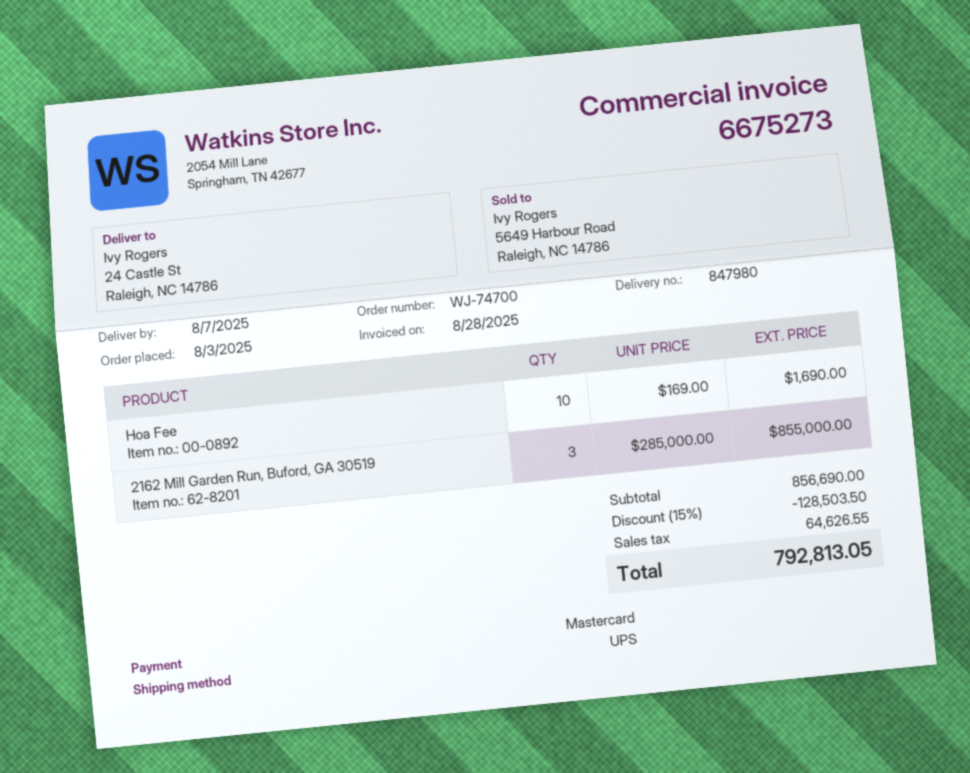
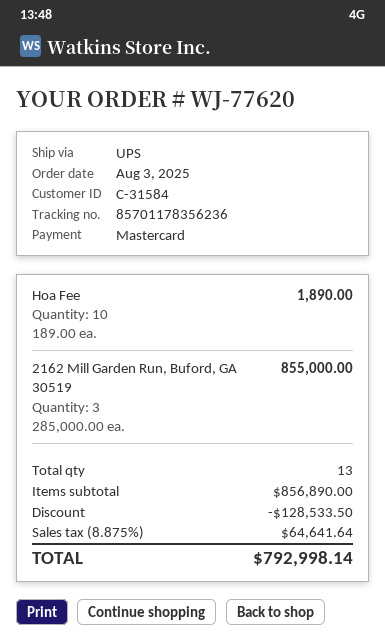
order number: WJ-74700 -> WJ-77620
Hoa Fee: 10 x 169.00 = 1690.00 -> 10 x 189.00 = 1890.00
subtotal: 856690.00 -> 856890.00
discount: 128503.50 -> 128533.50
tax: 64626.55 -> 64641.64
total: 792813.05 -> 792998.14

